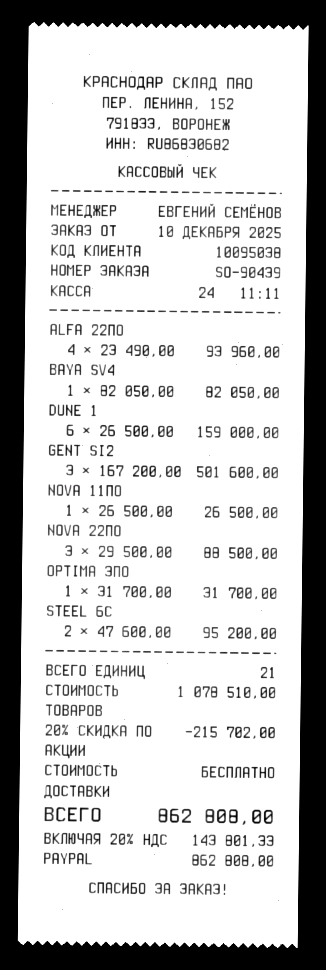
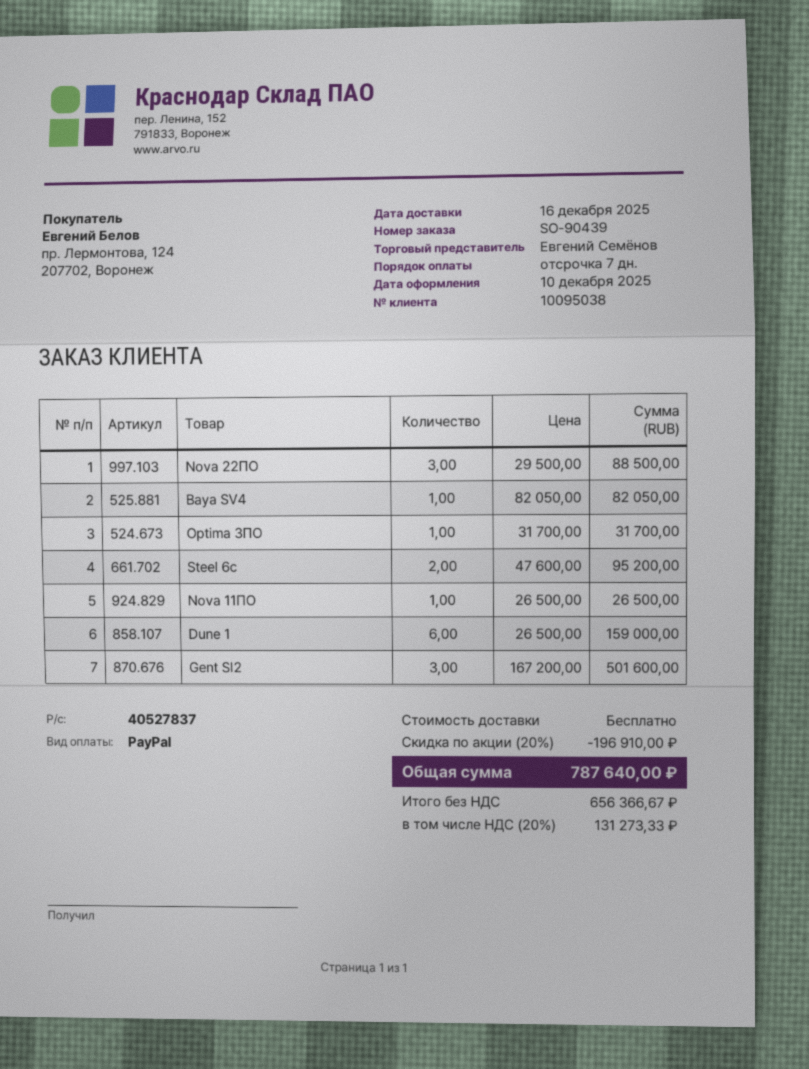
ALFA 22ПО: 4 x 23490.00 = 93960.00 -> none
discount: 20% = 215702.00 -> 20% = 196910.00
tax: 20% = 143801.33 -> 20% = 131273.33
total: 862808.00 -> 787640.00

